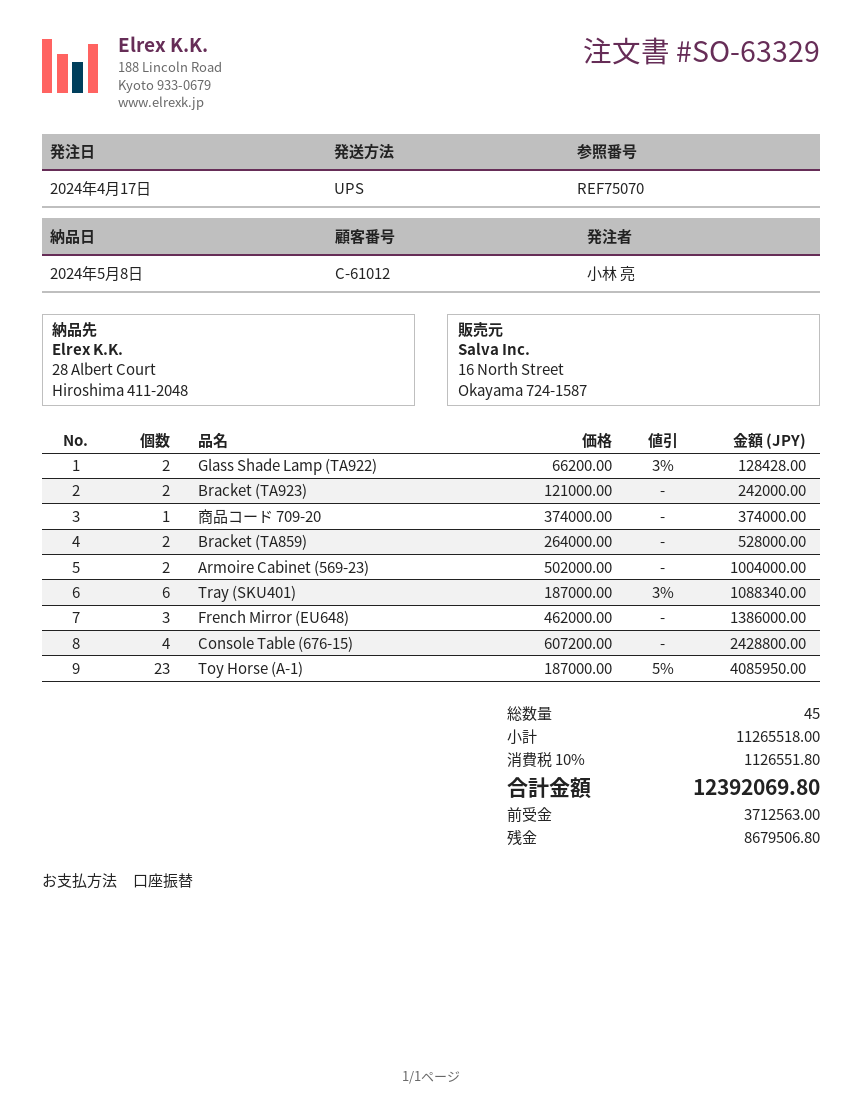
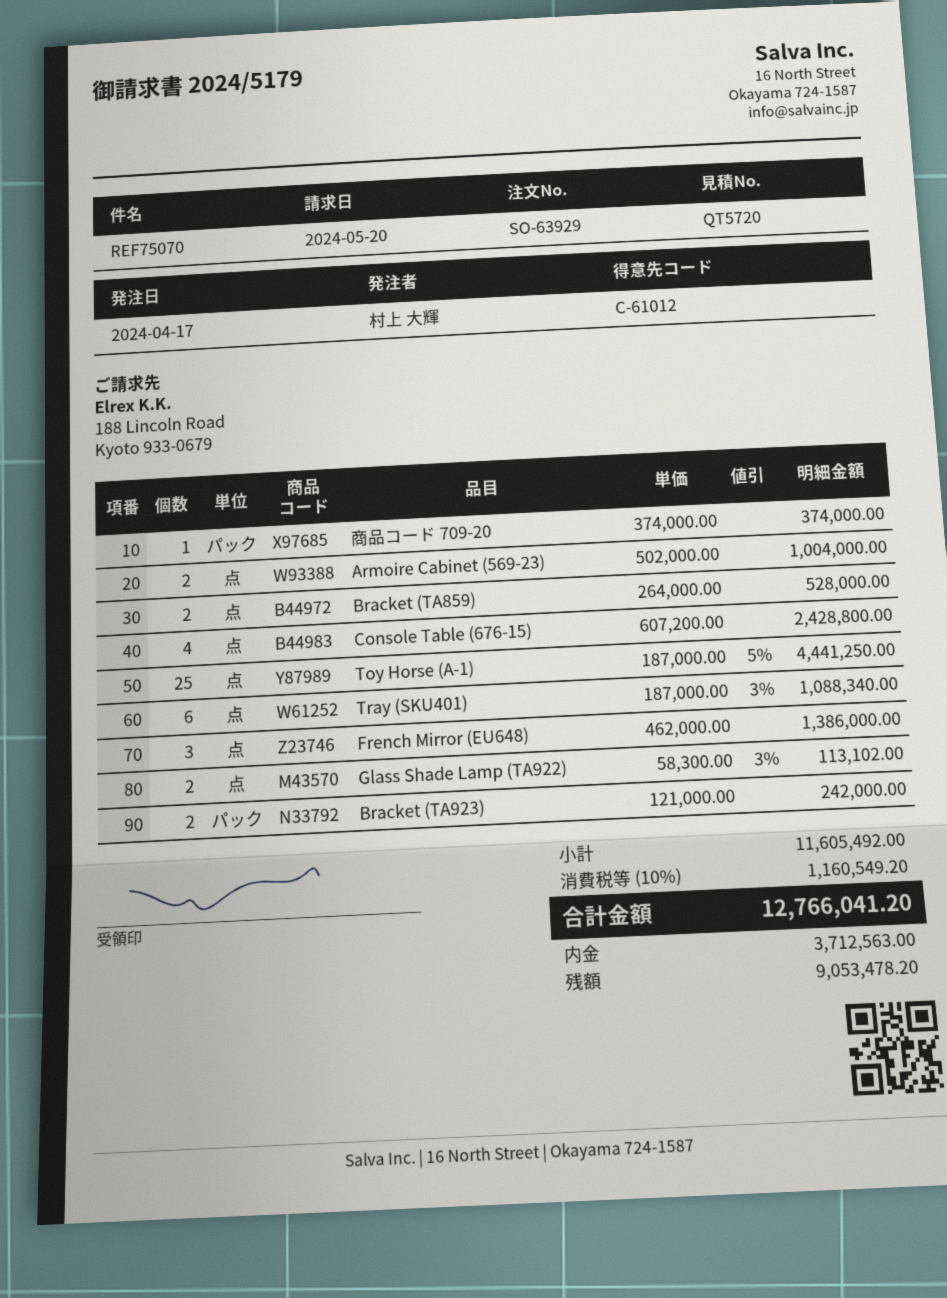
order number: SO-63329 -> SO-63929
ordered by: 小林 亮 -> 村上 大輝
Glass Shade Lamp (TA922): 2 x 66200.00 - 3% = 128428.00 -> 2 x 58300.00 - 3% = 113102.00
Toy Horse (A-1): 23 x 187000.00 - 5% = 4085950.00 -> 25 x 187000.00 - 5% = 4441250.00
subtotal: 11265518.00 -> 11605492.00
tax: 10% = 1126551.80 -> 10% = 1160549.20
total: 12392069.80 -> 12766041.20
balance: 8679506.80 -> 9053478.20

